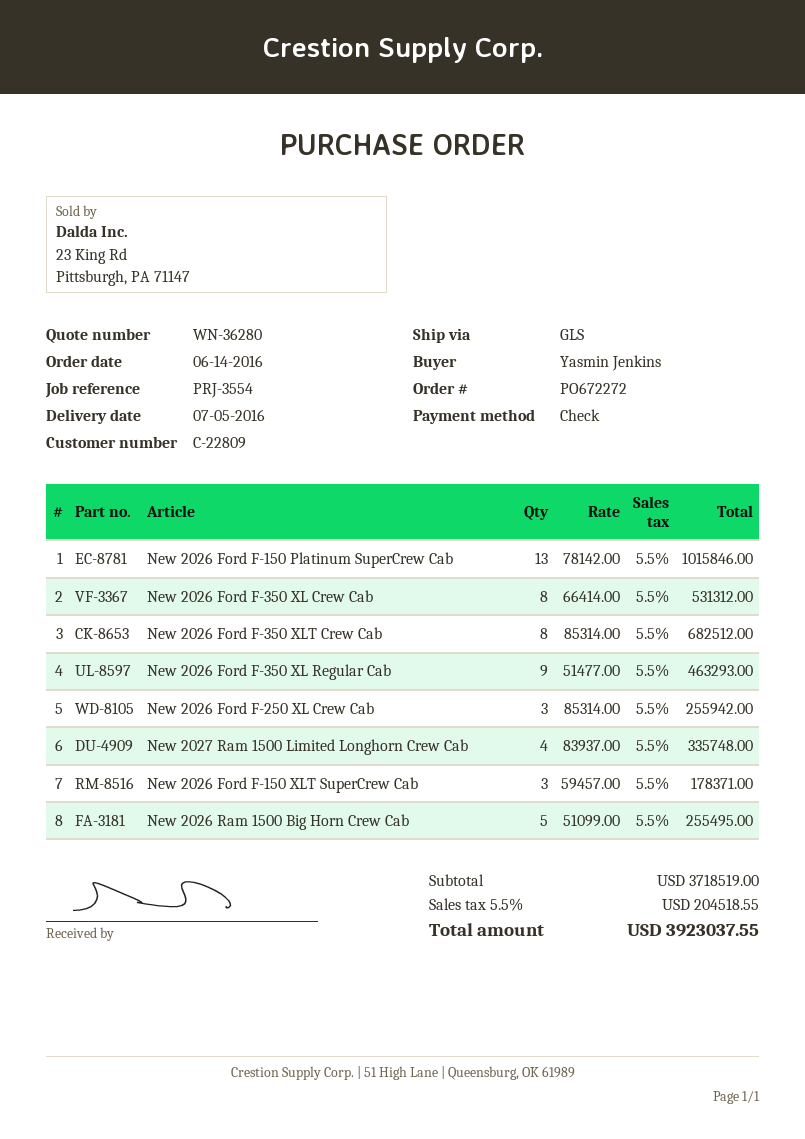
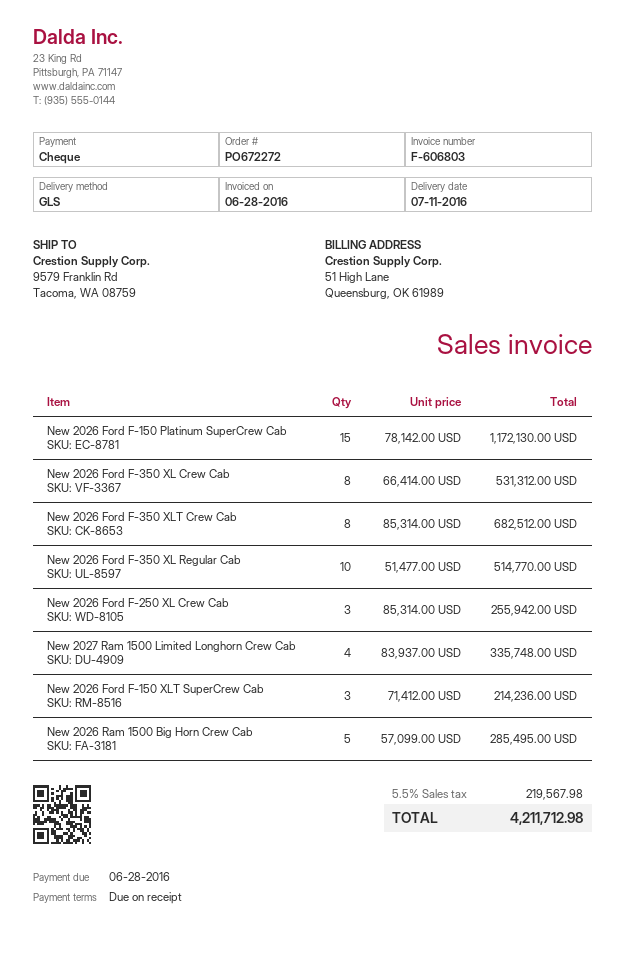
delivery date: 2016-07-05 -> 2016-07-11
New 2026 Ford F-150 Platinum SuperCrew Cab: 13 x 78142.00 = 1015846.00 -> 15 x 78142.00 = 1172130.00
New 2026 Ford F-350 XL Regular Cab: 9 x 51477.00 = 463293.00 -> 10 x 51477.00 = 514770.00
New 2026 Ford F-150 XLT SuperCrew Cab: 3 x 59457.00 = 178371.00 -> 3 x 71412.00 = 214236.00
New 2026 Ram 1500 Big Horn Crew Cab: 5 x 51099.00 = 255495.00 -> 5 x 57099.00 = 285495.00
tax: 5.5% = 204518.55 -> 5.5% = 219567.98
total: 3923037.55 -> 4211712.98

